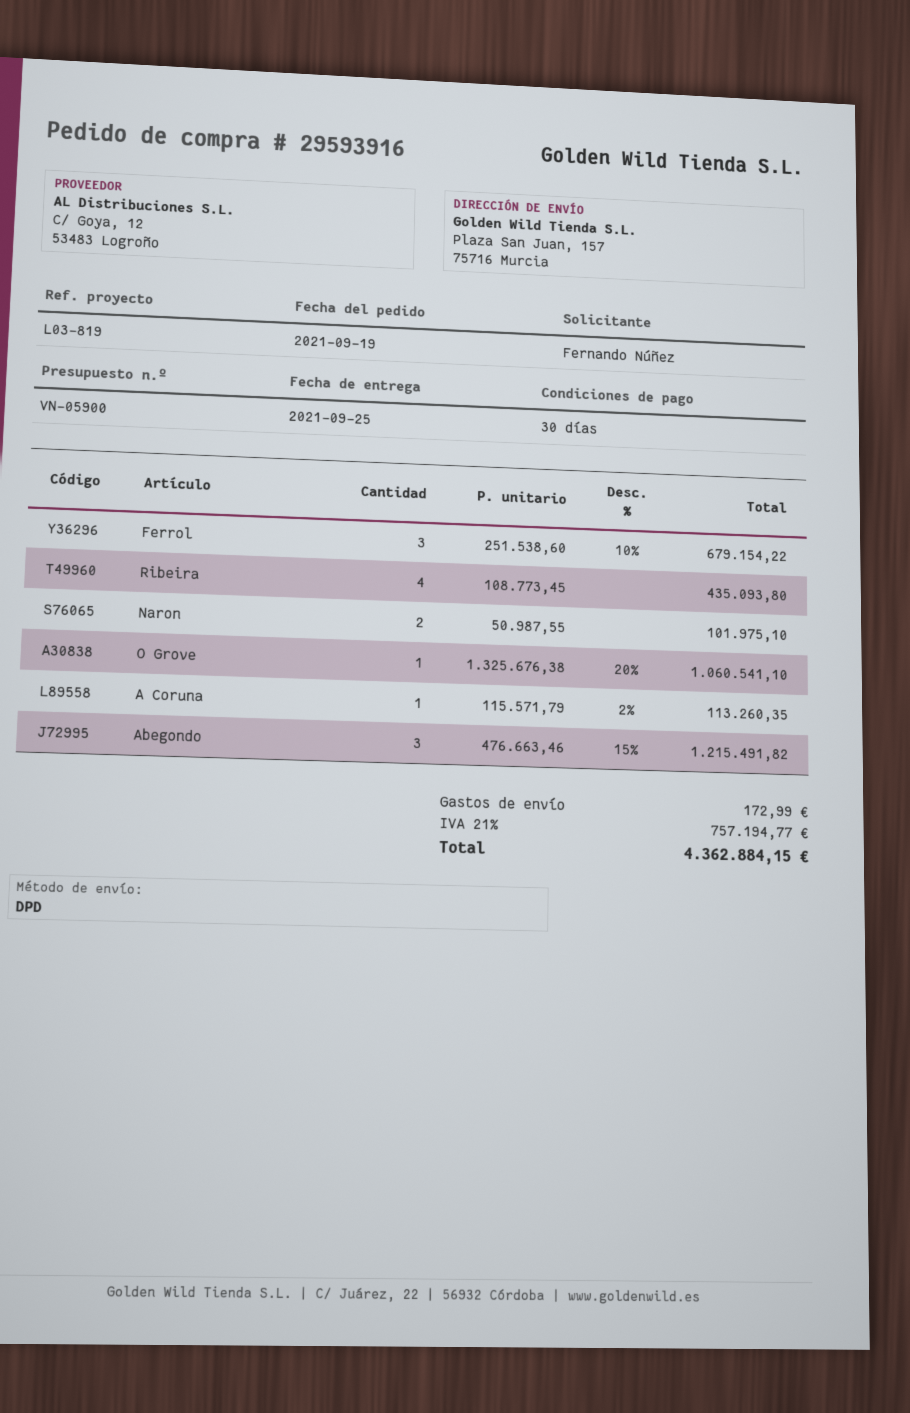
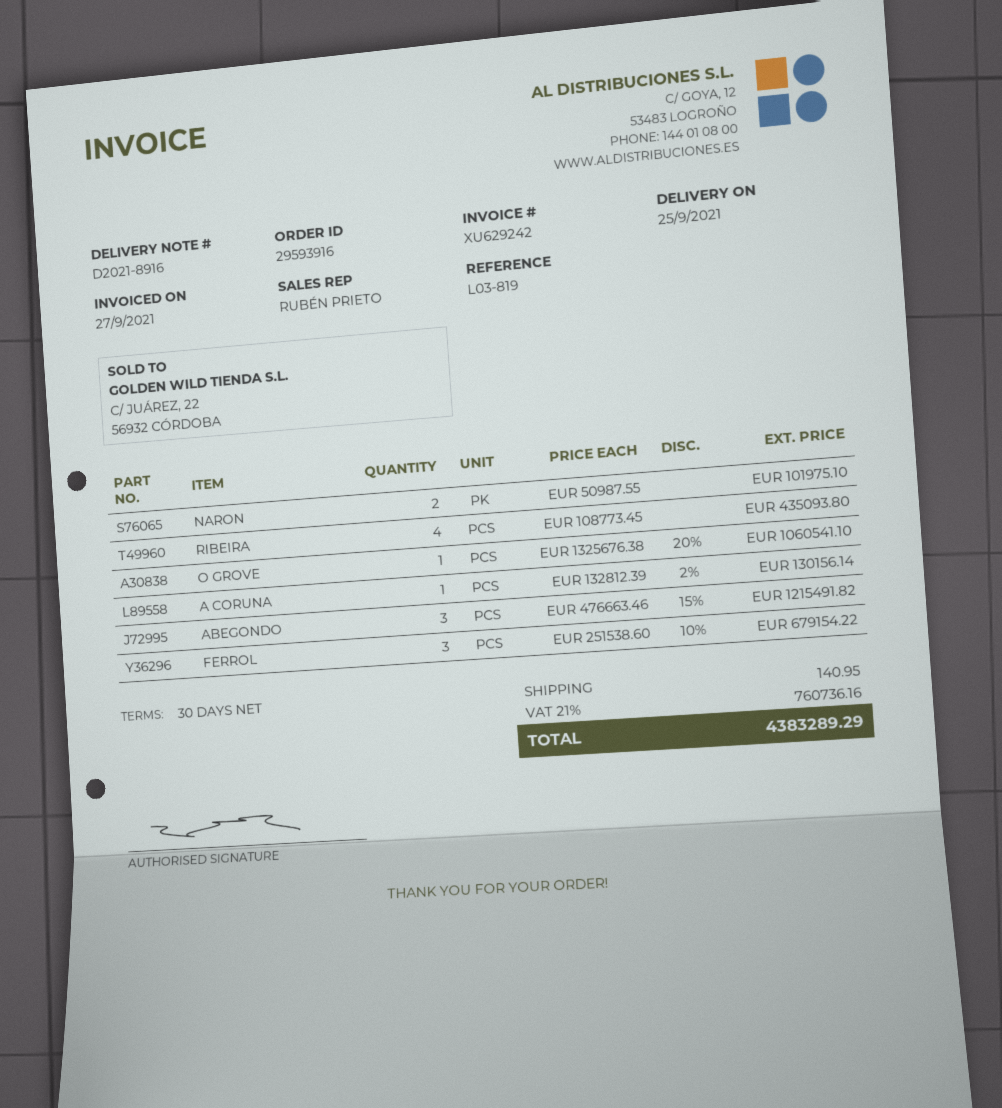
A Coruna: 1 x 115571.79 - 2% = 113260.35 -> 1 x 132812.39 - 2% = 130156.14
shipping: 172.99 -> 140.95
tax: 21% = 757194.77 -> 21% = 760736.16
total: 4362884.15 -> 4383289.29

